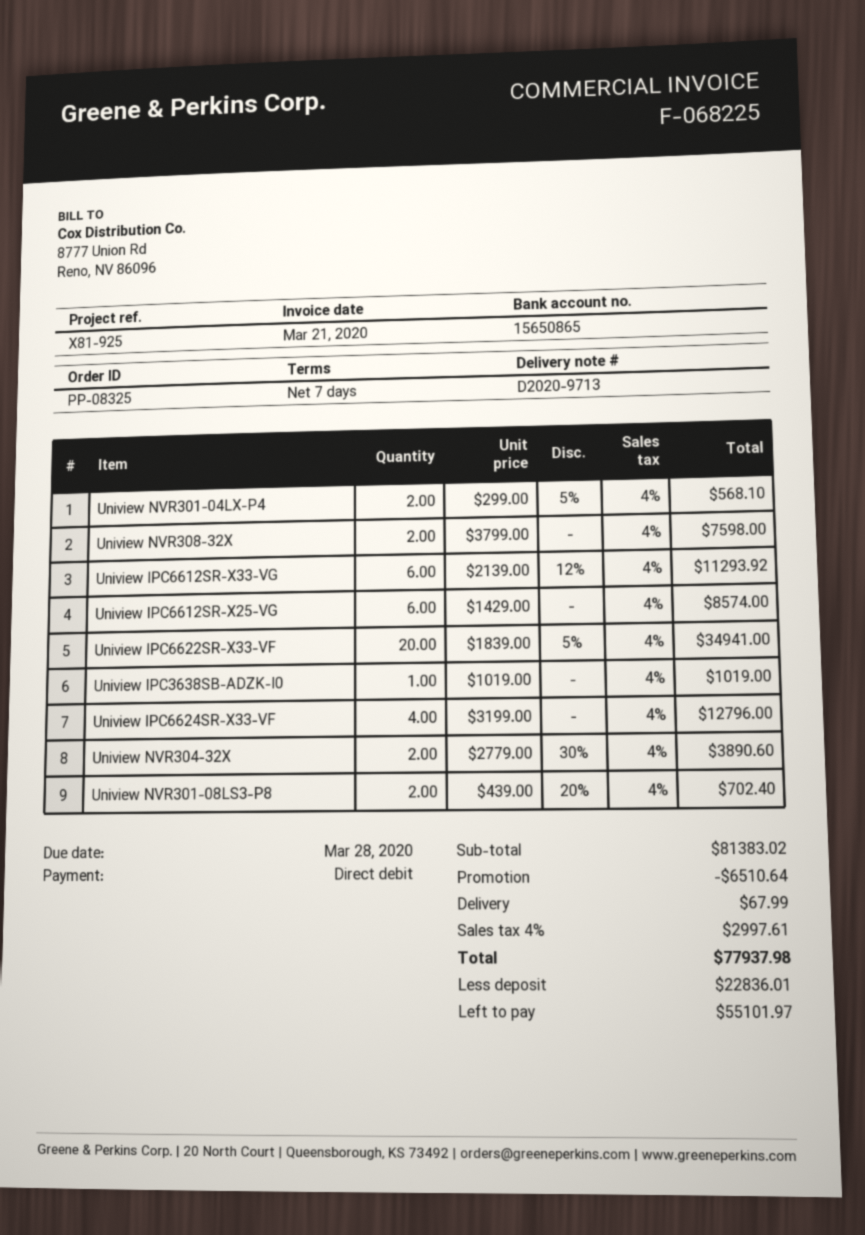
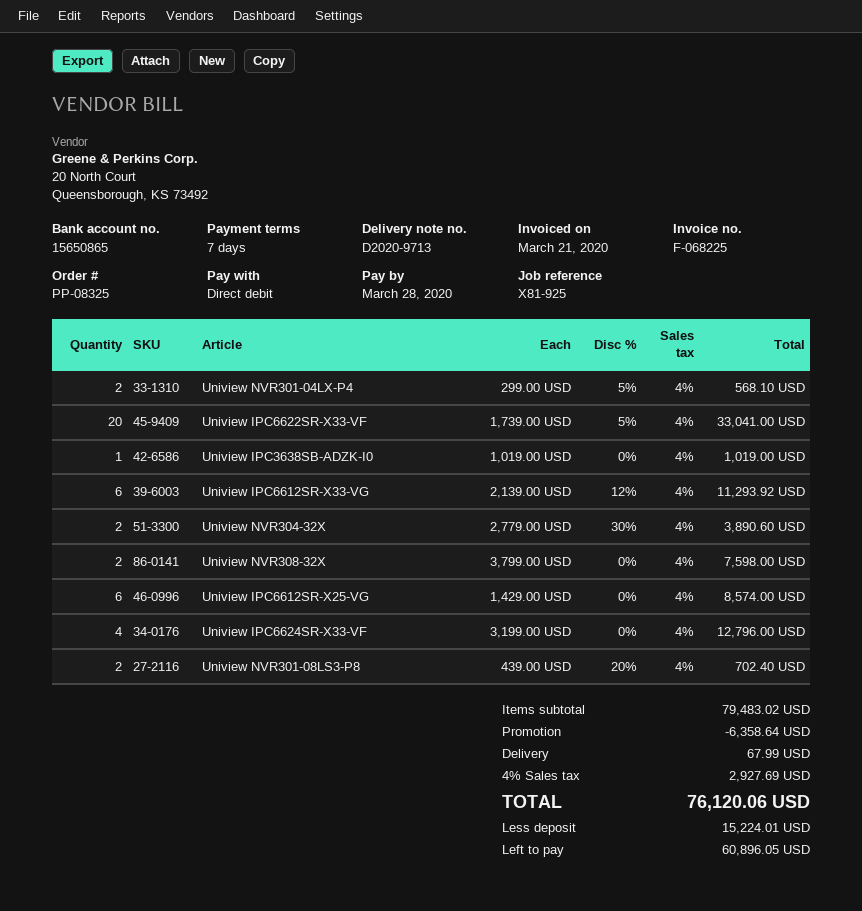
Uniview IPC6622SR-X33-VF: 20 x 1839.00 - 5% = 34941.00 -> 20 x 1739.00 - 5% = 33041.00
subtotal: 81383.02 -> 79483.02
discount: 6510.64 -> 6358.64
tax: 4% = 2997.61 -> 4% = 2927.69
total: 77937.98 -> 76120.06
deposit: 22836.01 -> 15224.01
balance: 55101.97 -> 60896.05

